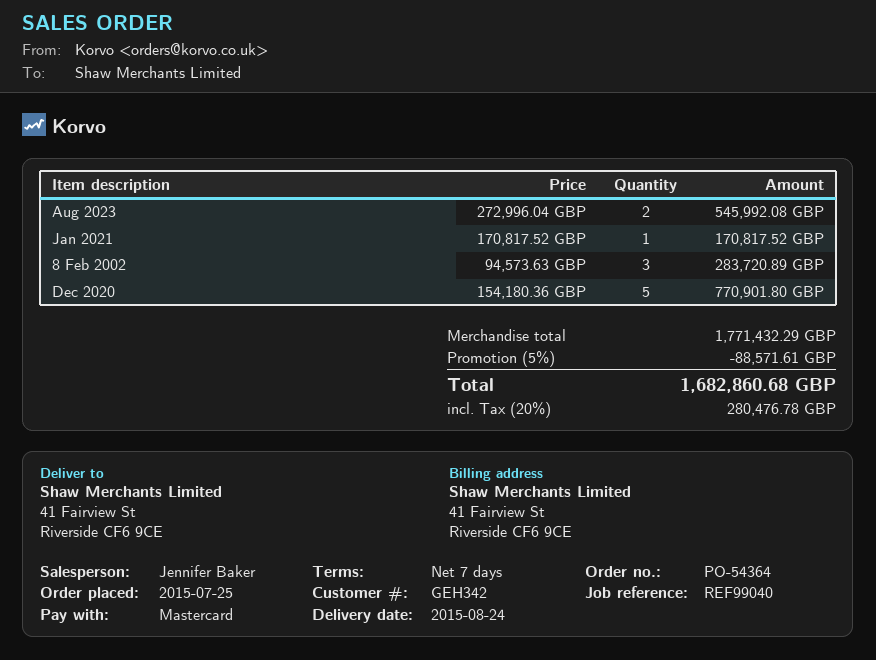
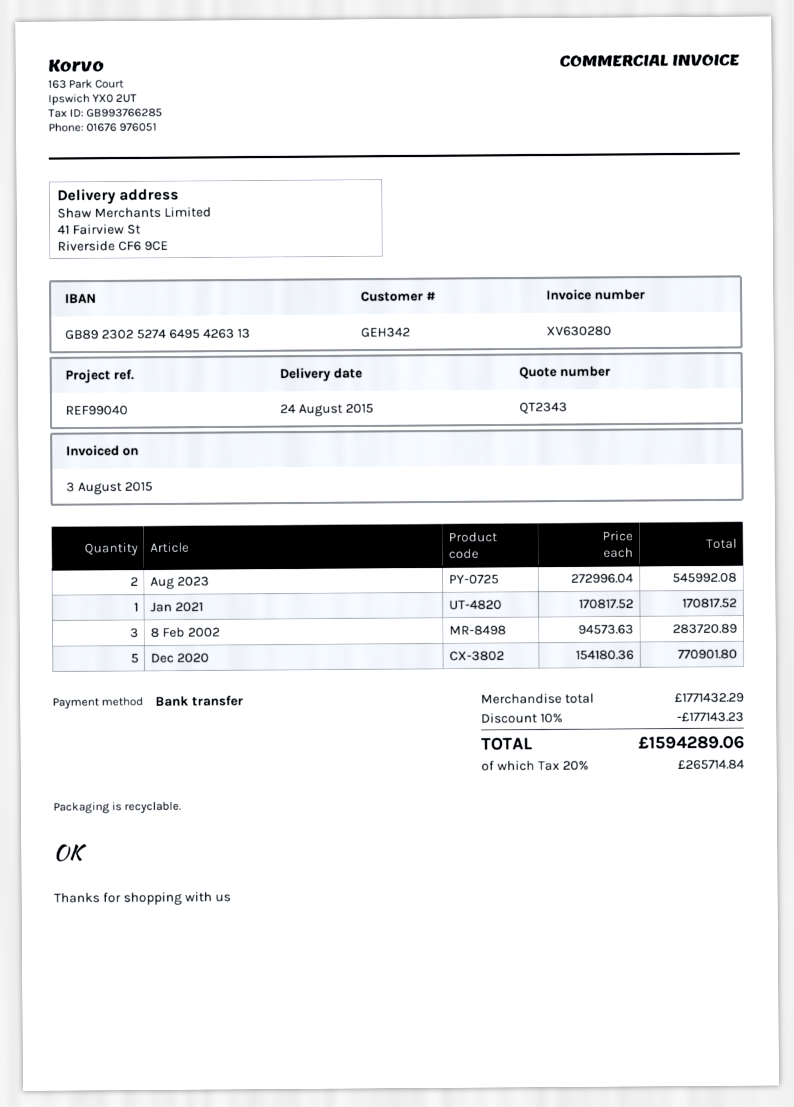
payment method: Mastercard -> bank transfer
discount: 5% = 88571.61 -> 10% = 177143.23
tax: 20% = 280476.78 -> 20% = 265714.84
total: 1682860.68 -> 1594289.06

